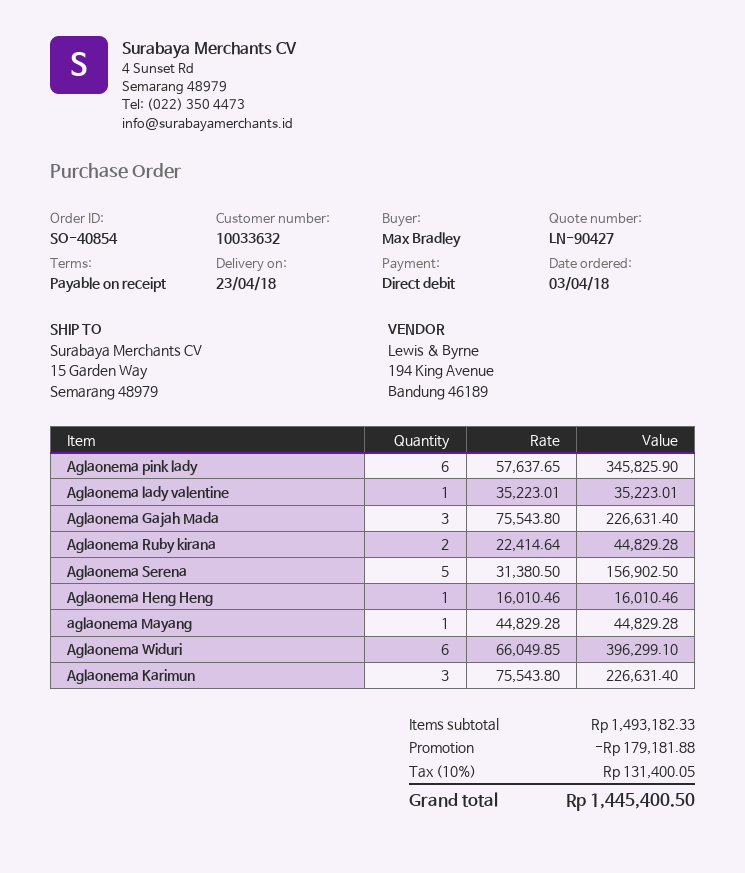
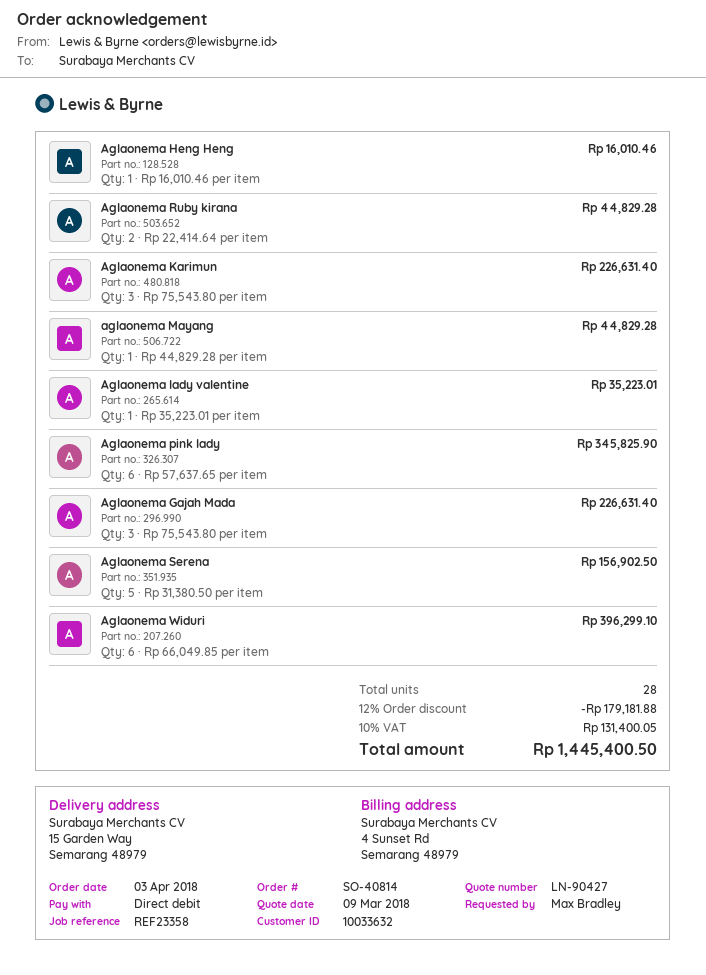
order number: SO-40854 -> SO-40814

